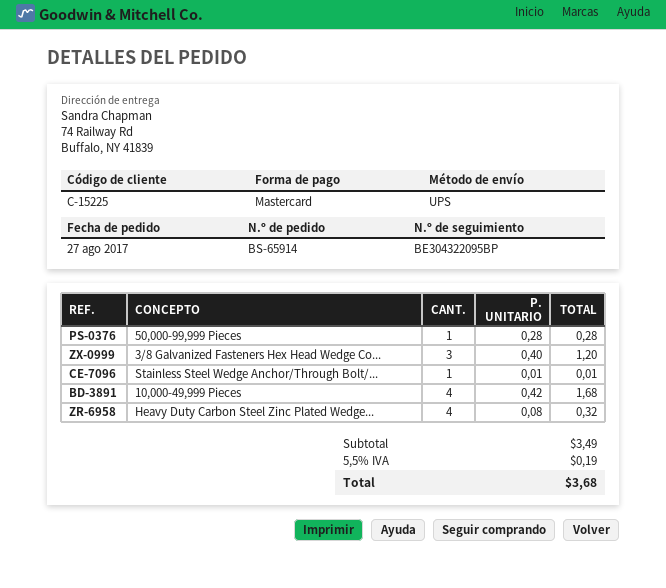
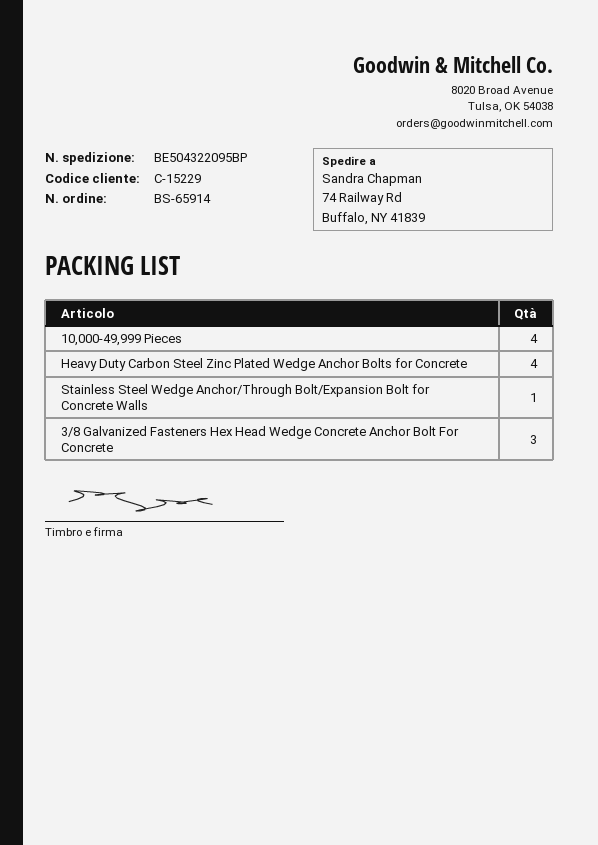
customer number: C-15225 -> C-15229
tracking number: BE304322095BP -> BE504322095BP
50,000-99,999 Pieces: 1 -> none

